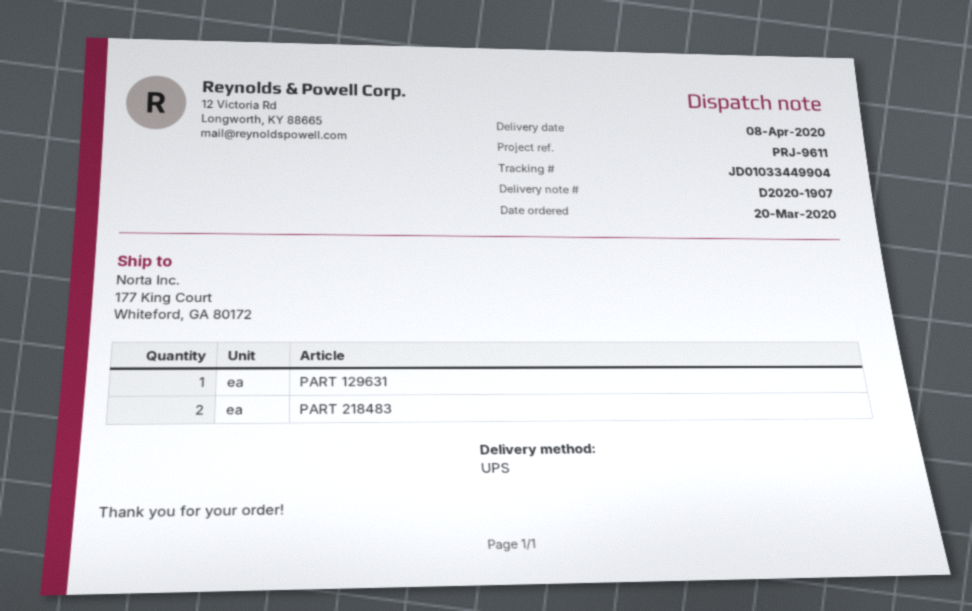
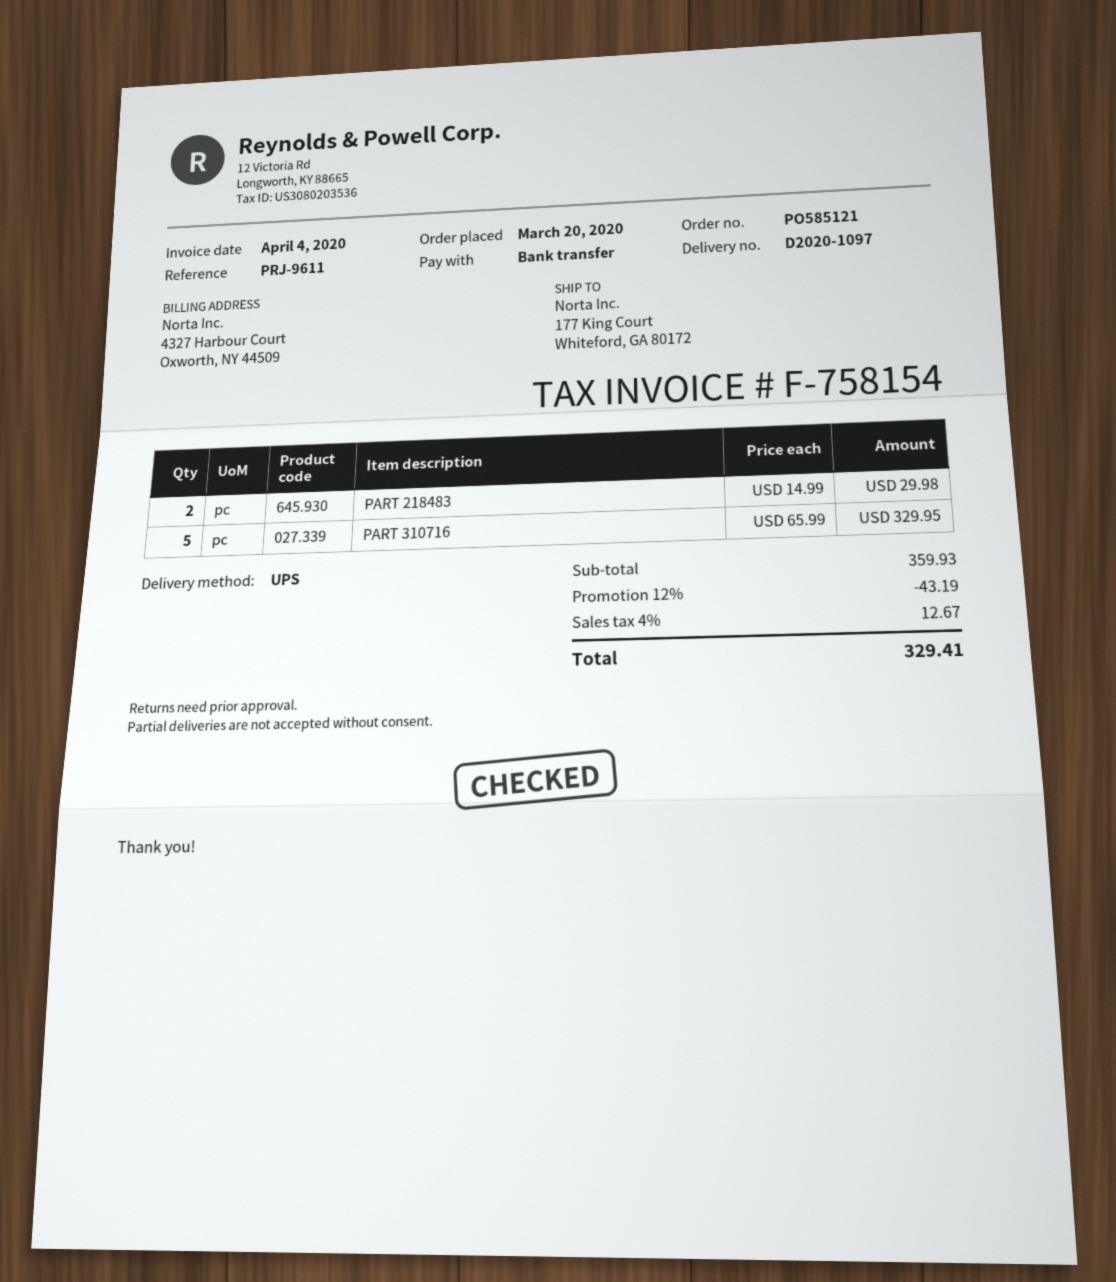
delivery note number: D2020-1907 -> D2020-1097
PART 129631: 1 -> none
PART 310716: none -> 5

